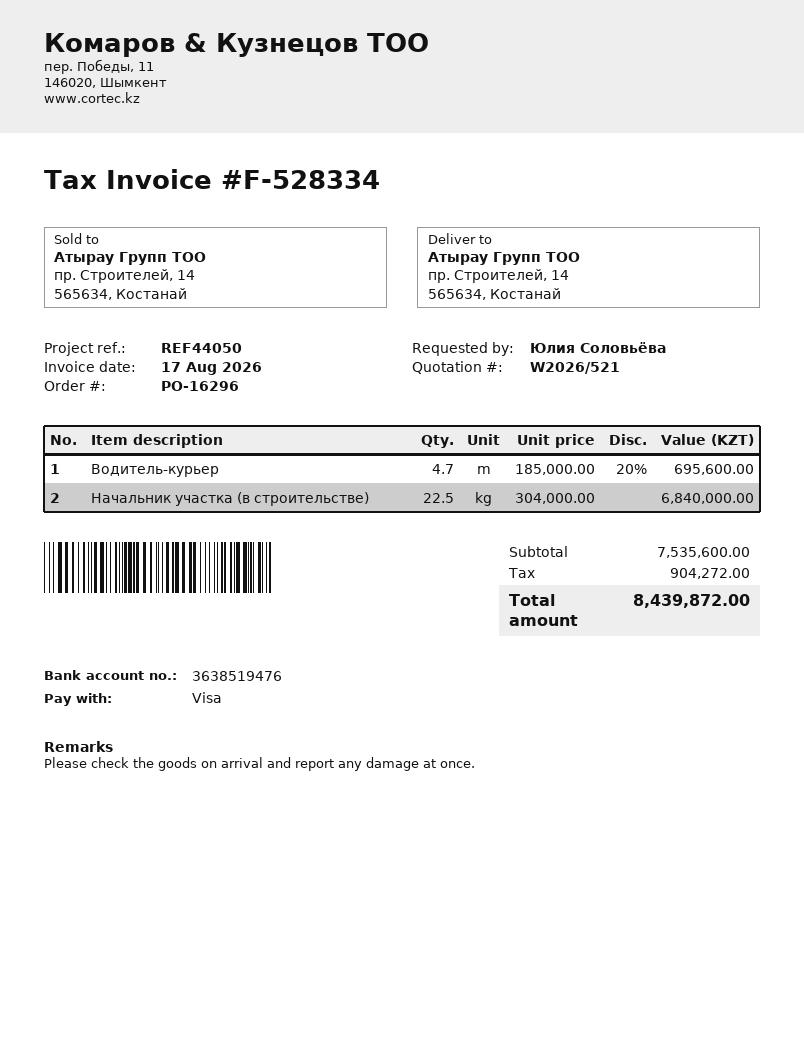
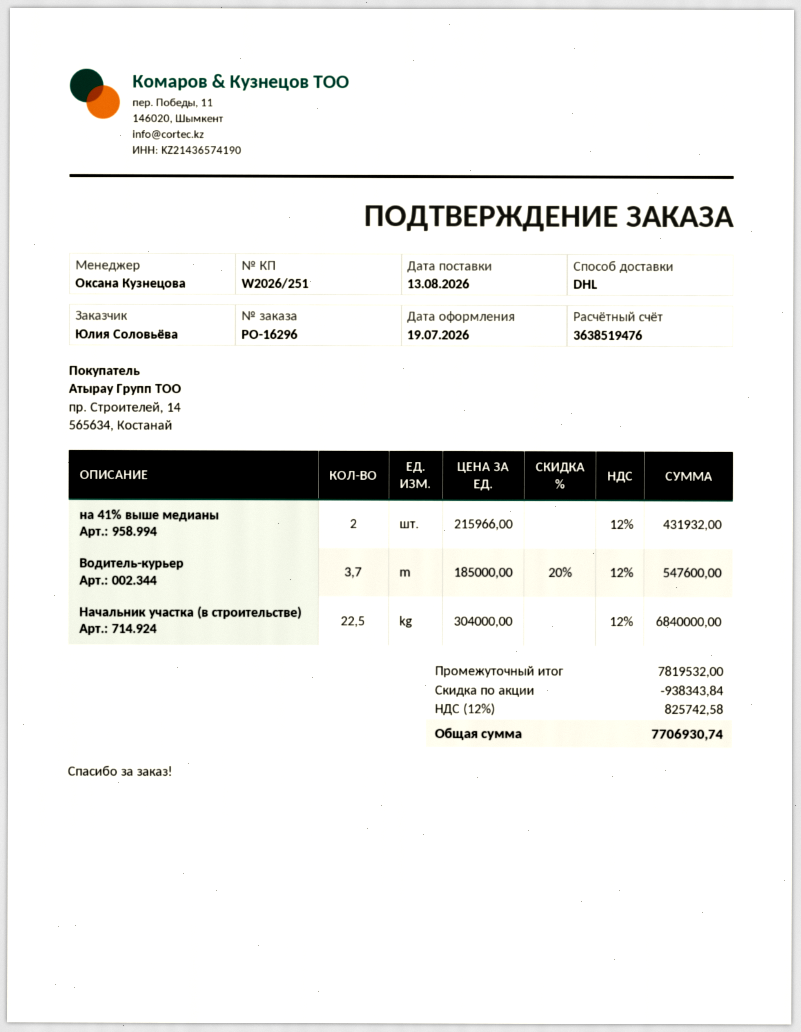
quote number: W2026/521 -> W2026/251
Водитель-курьер: 4.7 x 185000.00 - 20% = 695600.00 -> 3.7 x 185000.00 - 20% = 547600.00
на 41% выше медианы: none -> 2 x 215966.00 = 431932.00
subtotal: 7535600.00 -> 7819532.00
discount: none -> 938343.84
tax: 904272.00 -> 825742.58
total: 8439872.00 -> 7706930.74

